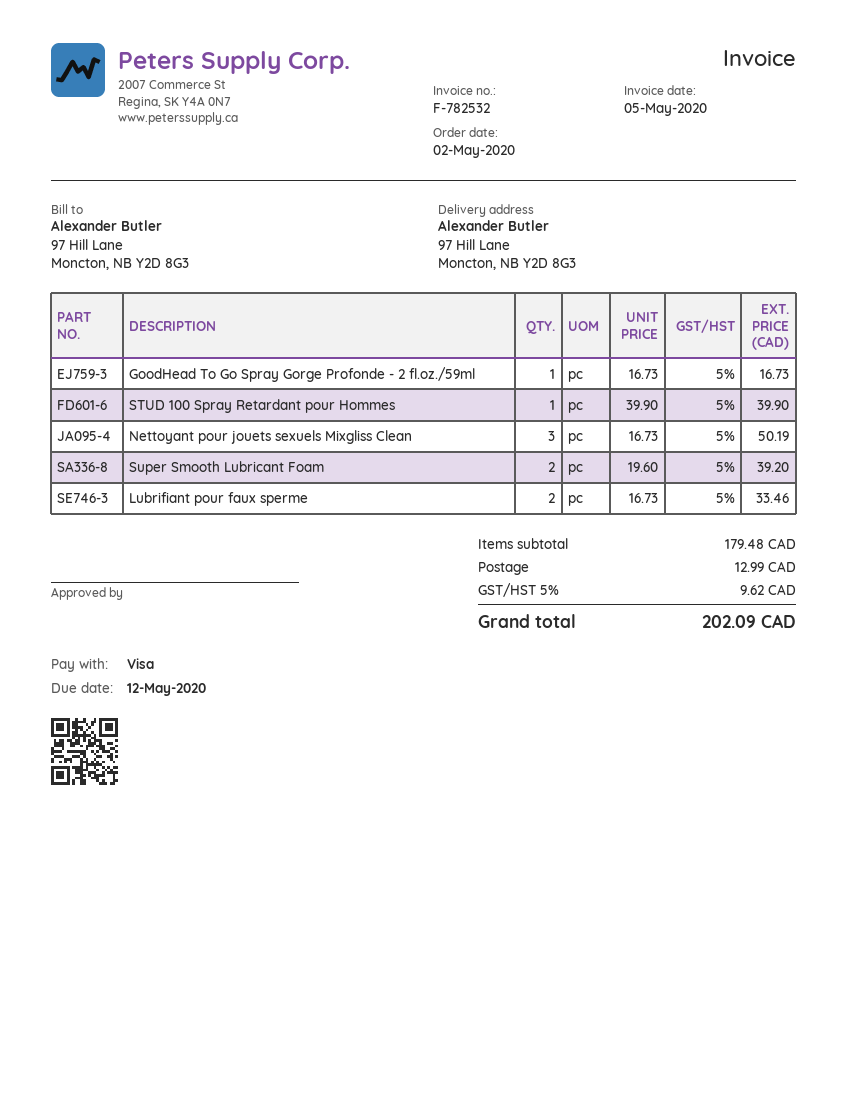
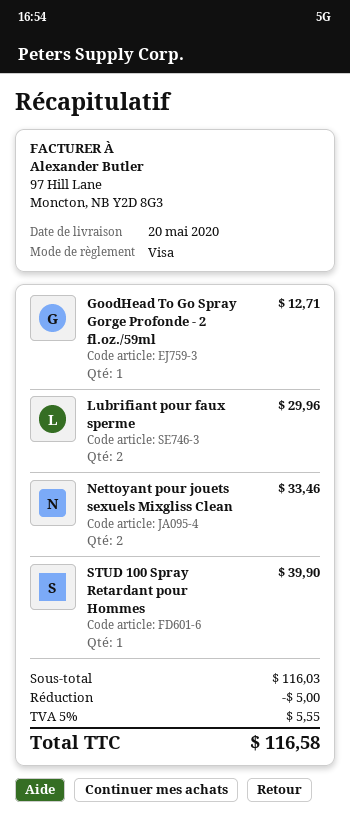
GoodHead To Go Spray Gorge Profonde - 2 fl.oz./59ml: 1 for 16.73 -> 1 for 12.71
Nettoyant pour jouets sexuels Mixgliss Clean: 3 for 50.19 -> 2 for 33.46
Super Smooth Lubricant Foam: 2 for 39.20 -> none
Lubrifiant pour faux sperme: 2 for 33.46 -> 2 for 29.96
subtotal: 179.48 -> 116.03
discount: none -> 5.00
shipping: 12.99 -> none
tax: 5% = 9.62 -> 5% = 5.55
total: 202.09 -> 116.58

